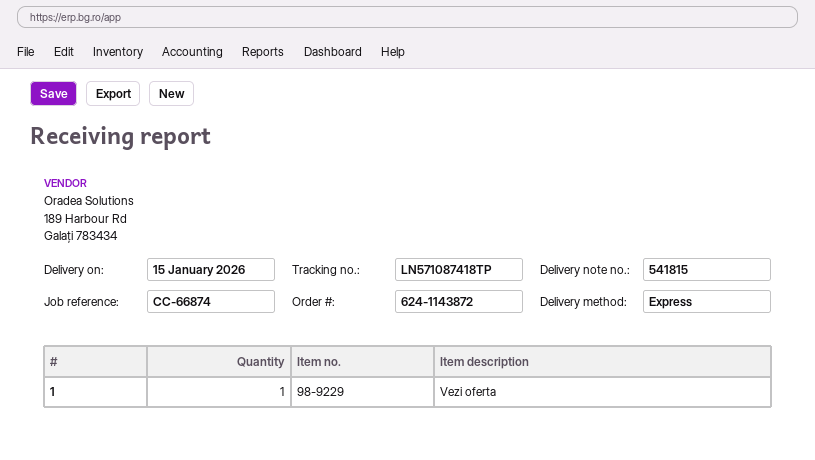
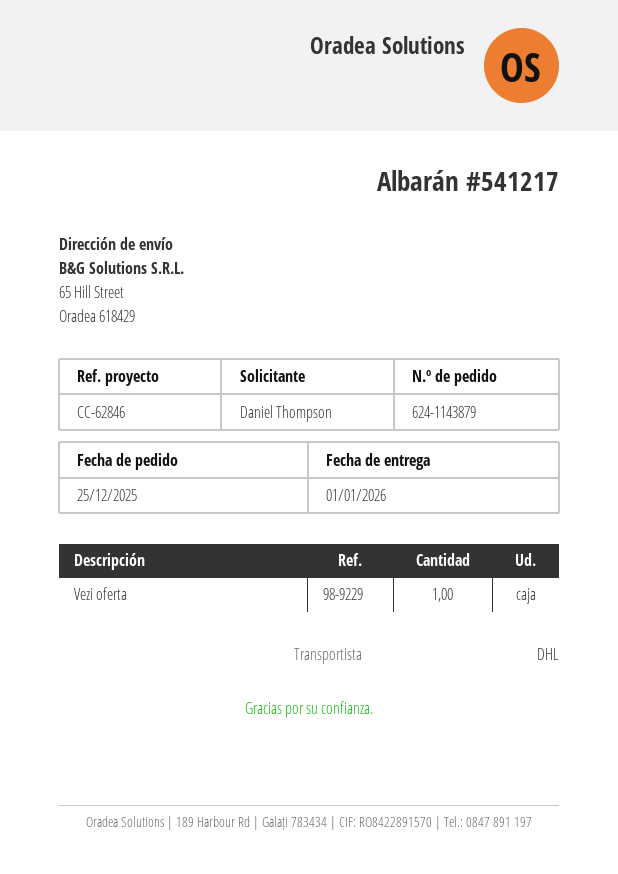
order number: 624-1143872 -> 624-1143879
delivery note number: 541815 -> 541217
delivery date: 2026-01-15 -> 2026-01-01
reference: CC-66874 -> CC-62846
shipping method: express -> DHL

